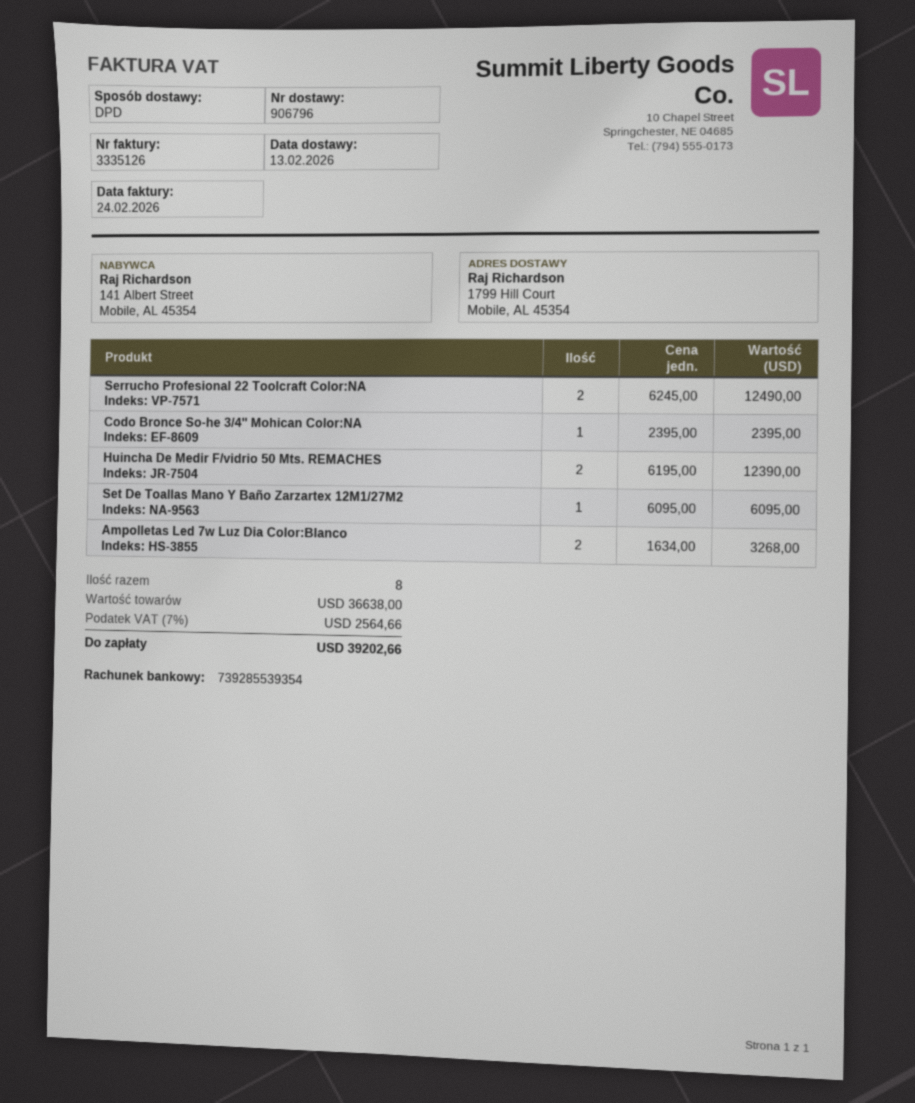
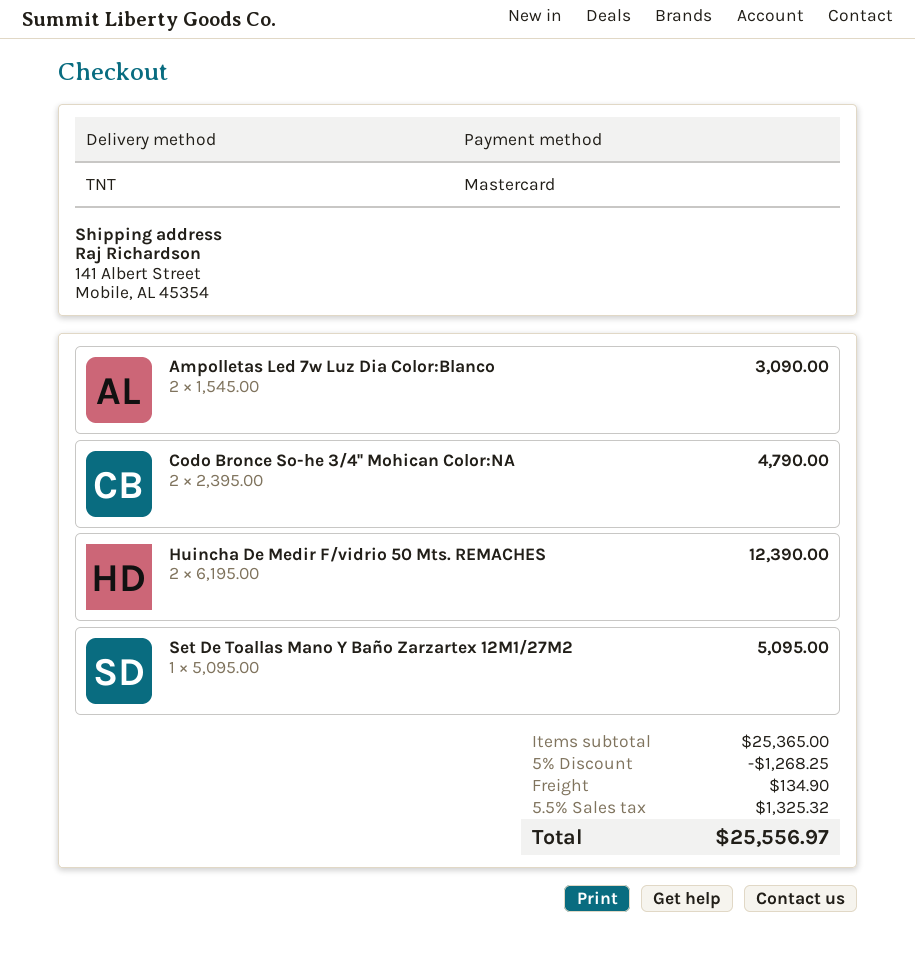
shipping method: DPD -> TNT
ship to: 1799 Hill Court, Mobile, AL 45354 -> 141 Albert Street, Mobile, AL 45354
Serrucho Profesional 22 Toolcraft Color:NA: 2 x 6245.00 = 12490.00 -> none
Codo Bronce So-he 3/4'' Mohican Color:NA: 1 x 2395.00 = 2395.00 -> 2 x 2395.00 = 4790.00
Set De Toallas Mano Y Baño Zarzartex 12M1/27M2: 1 x 6095.00 = 6095.00 -> 1 x 5095.00 = 5095.00
Ampolletas Led 7w Luz Dia Color:Blanco: 2 x 1634.00 = 3268.00 -> 2 x 1545.00 = 3090.00
subtotal: 36638.00 -> 25365.00
discount: none -> 5% = 1268.25
shipping: none -> 134.90
tax: 7% = 2564.66 -> 5.5% = 1325.32
total: 39202.66 -> 25556.97

